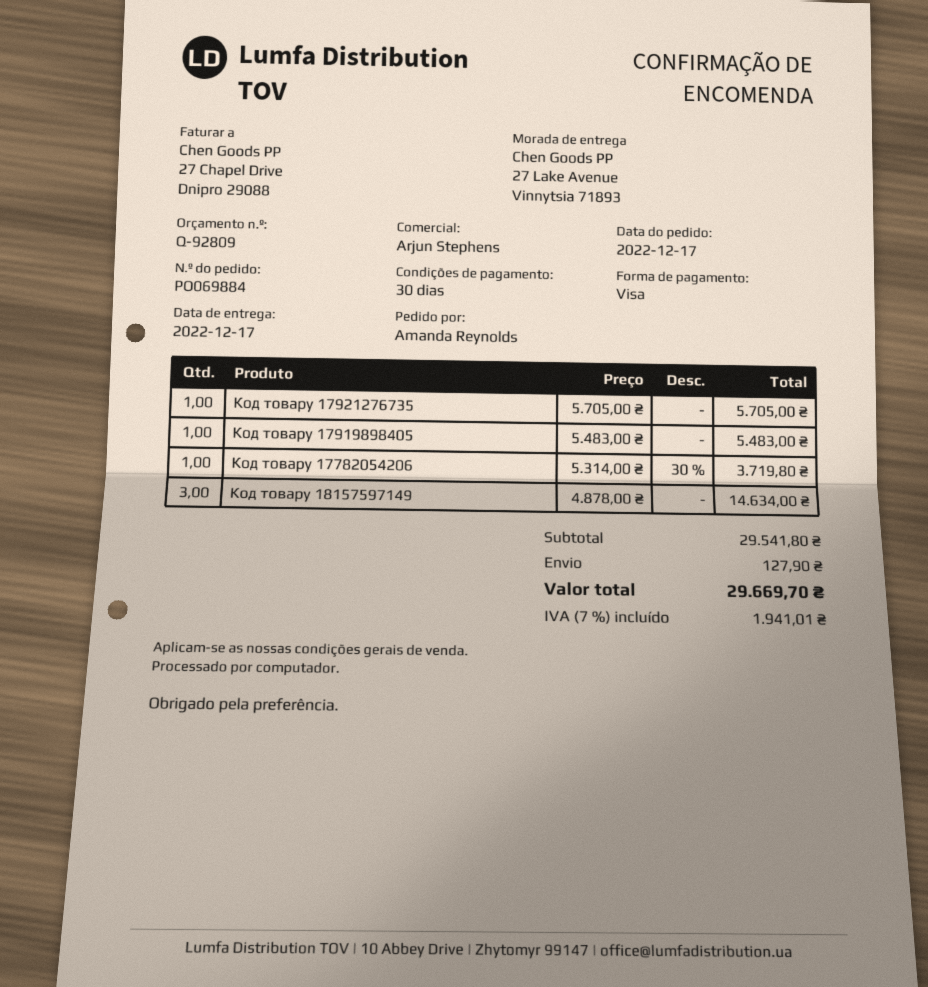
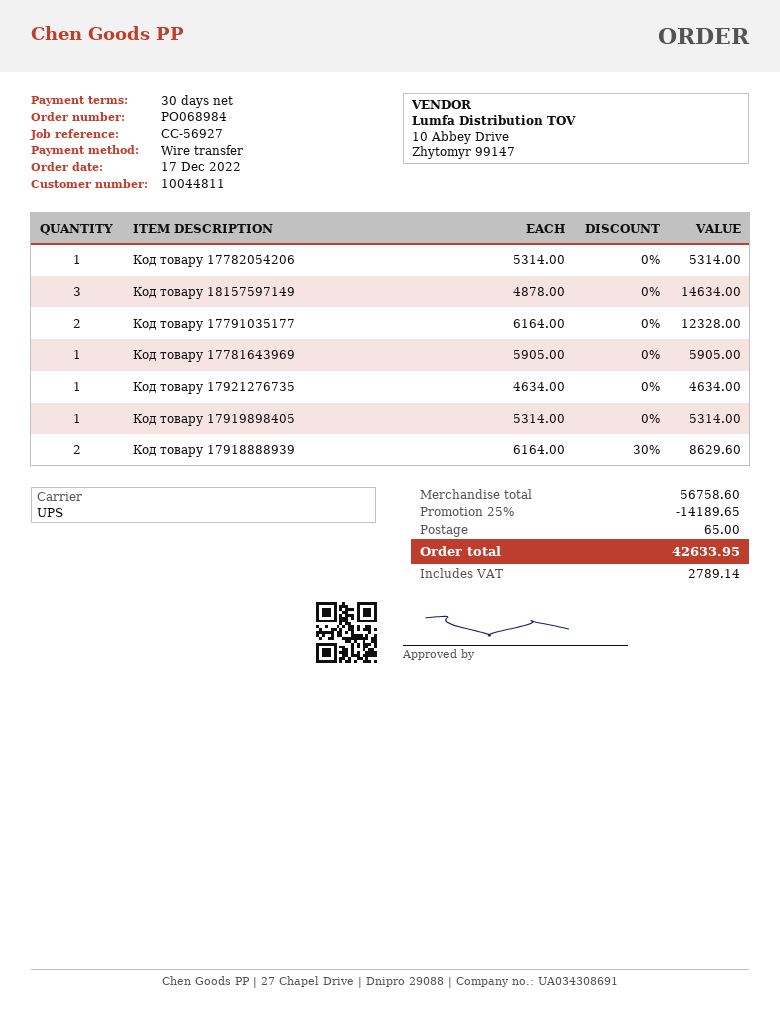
order number: PO069884 -> PO068984
payment method: Visa -> bank transfer
Код товару 17921276735: 1 x 5705.00 = 5705.00 -> 1 x 4634.00 = 4634.00
Код товару 17919898405: 1 x 5483.00 = 5483.00 -> 1 x 5314.00 = 5314.00
Код товару 17782054206: 1 x 5314.00 - 30% = 3719.80 -> 1 x 5314.00 = 5314.00
Код товару 17791035177: none -> 2 x 6164.00 = 12328.00
Код товару 17781643969: none -> 1 x 5905.00 = 5905.00
Код товару 17918888939: none -> 2 x 6164.00 - 30% = 8629.60
subtotal: 29541.80 -> 56758.60
discount: none -> 25% = 14189.65
shipping: 127.90 -> 65.00
tax: 1941.01 -> 2789.14
total: 29669.70 -> 42633.95

